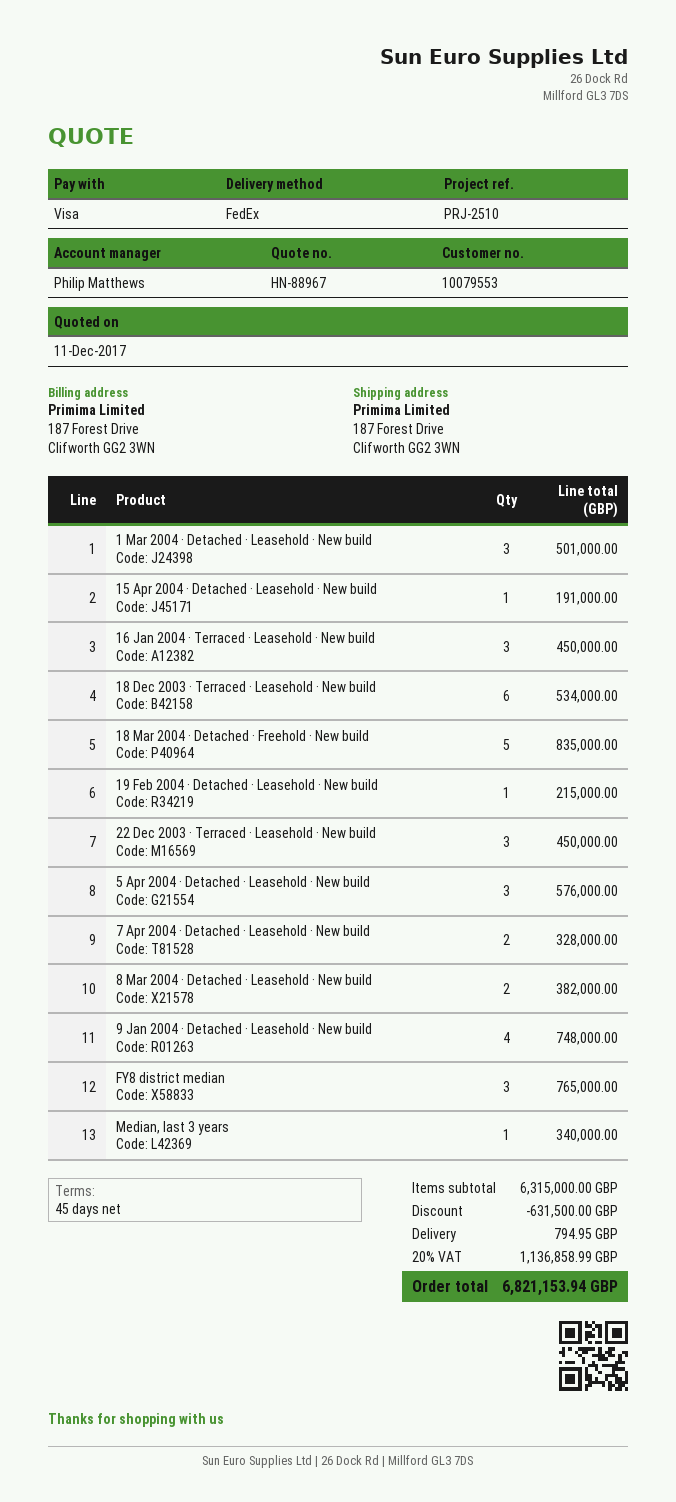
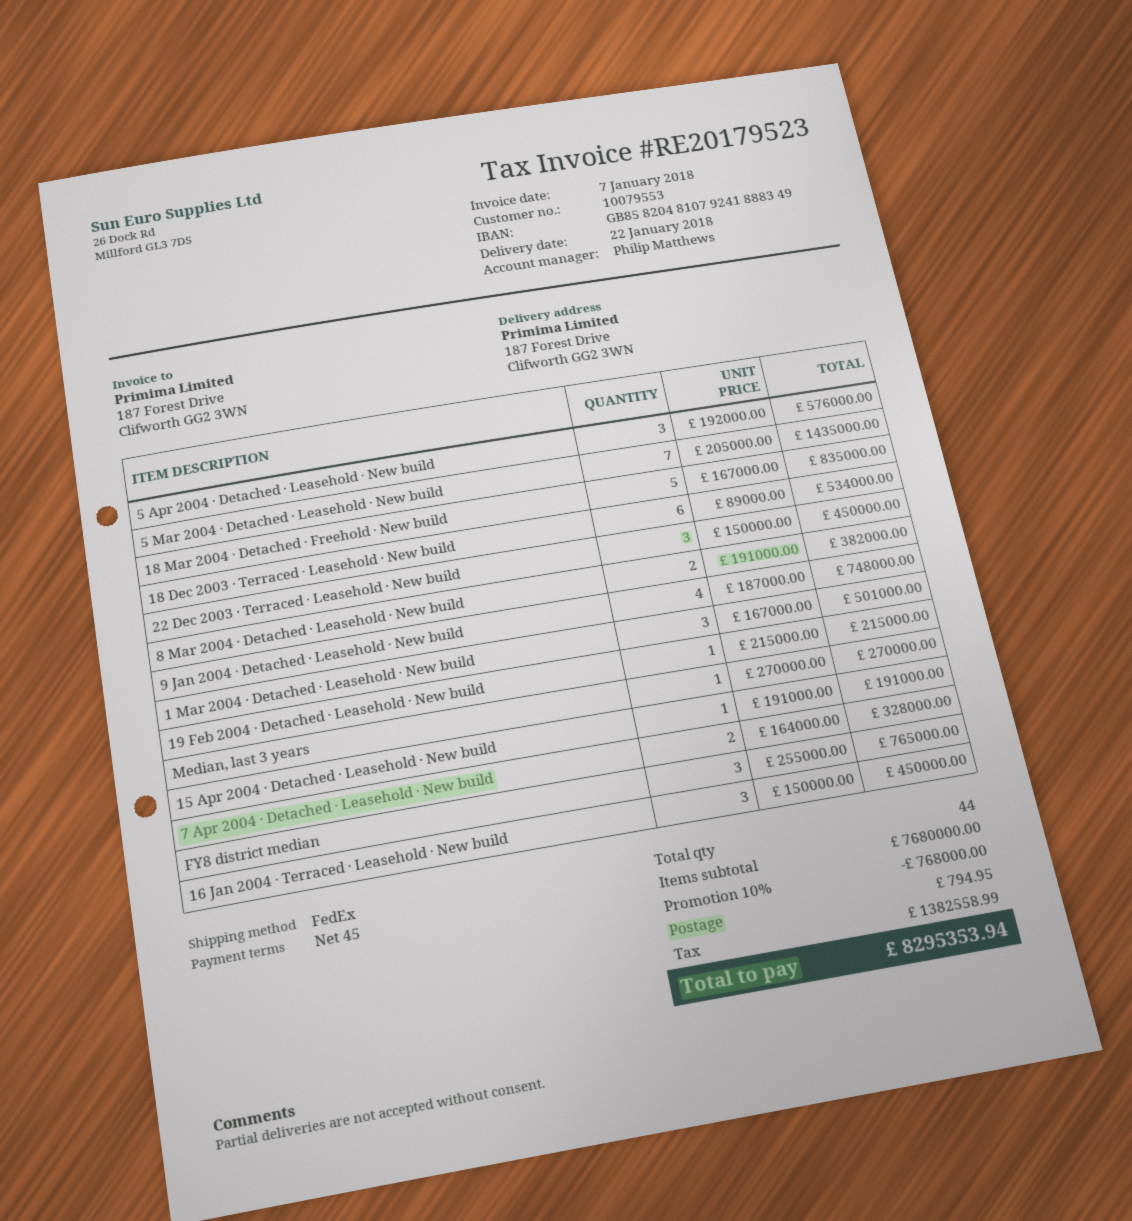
Median, last 3 years: 1 for 340000.00 -> 1 for 270000.00
5 Mar 2004 · Detached · Leasehold · New build: none -> 7 for 1435000.00
subtotal: 6315000.00 -> 7680000.00
discount: 631500.00 -> 768000.00
tax: 1136858.99 -> 1382558.99
total: 6821153.94 -> 8295353.94

